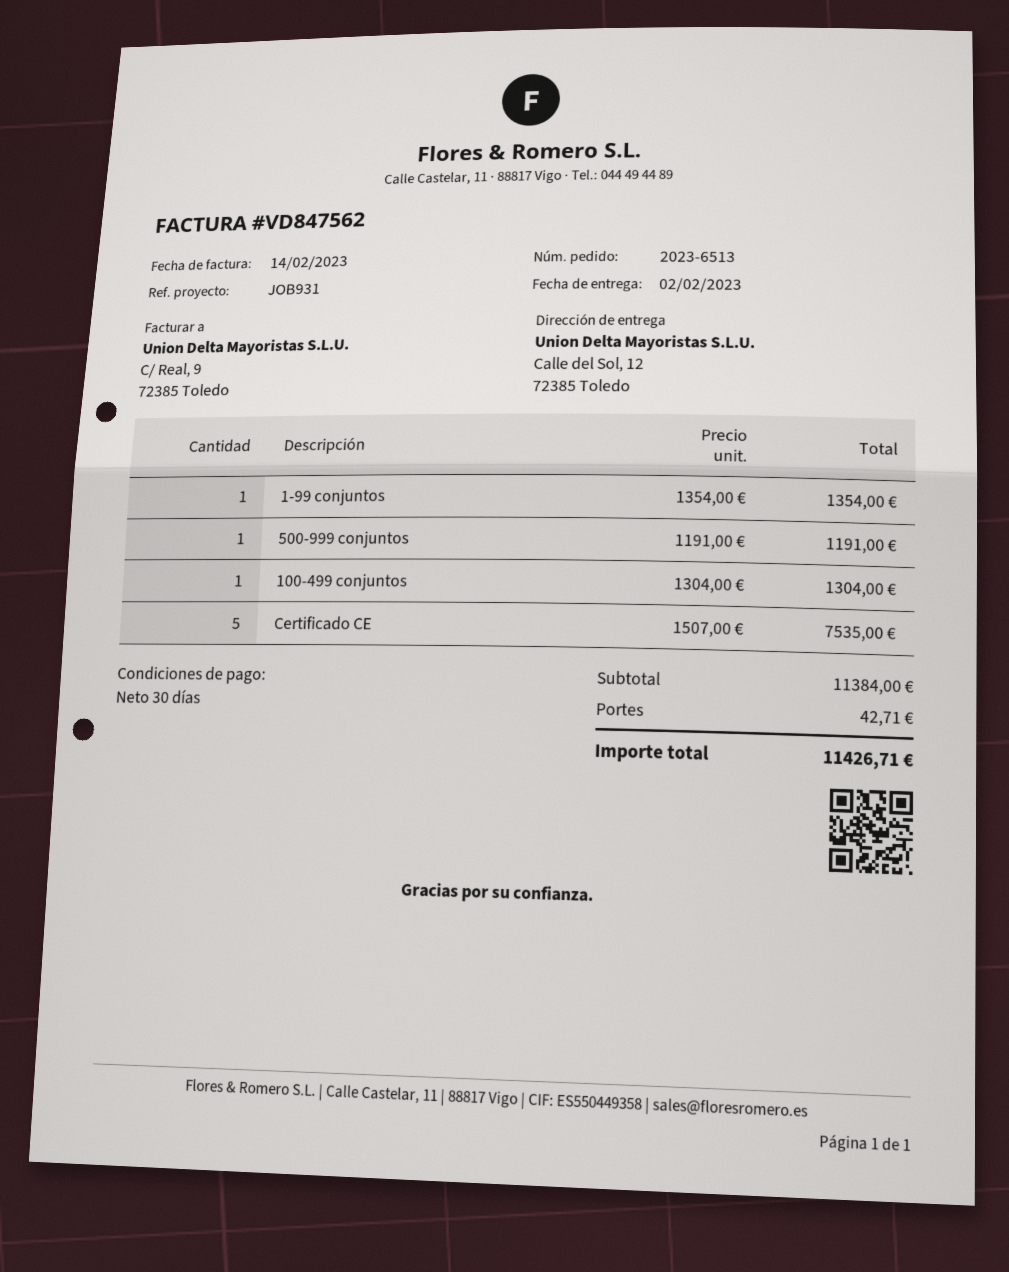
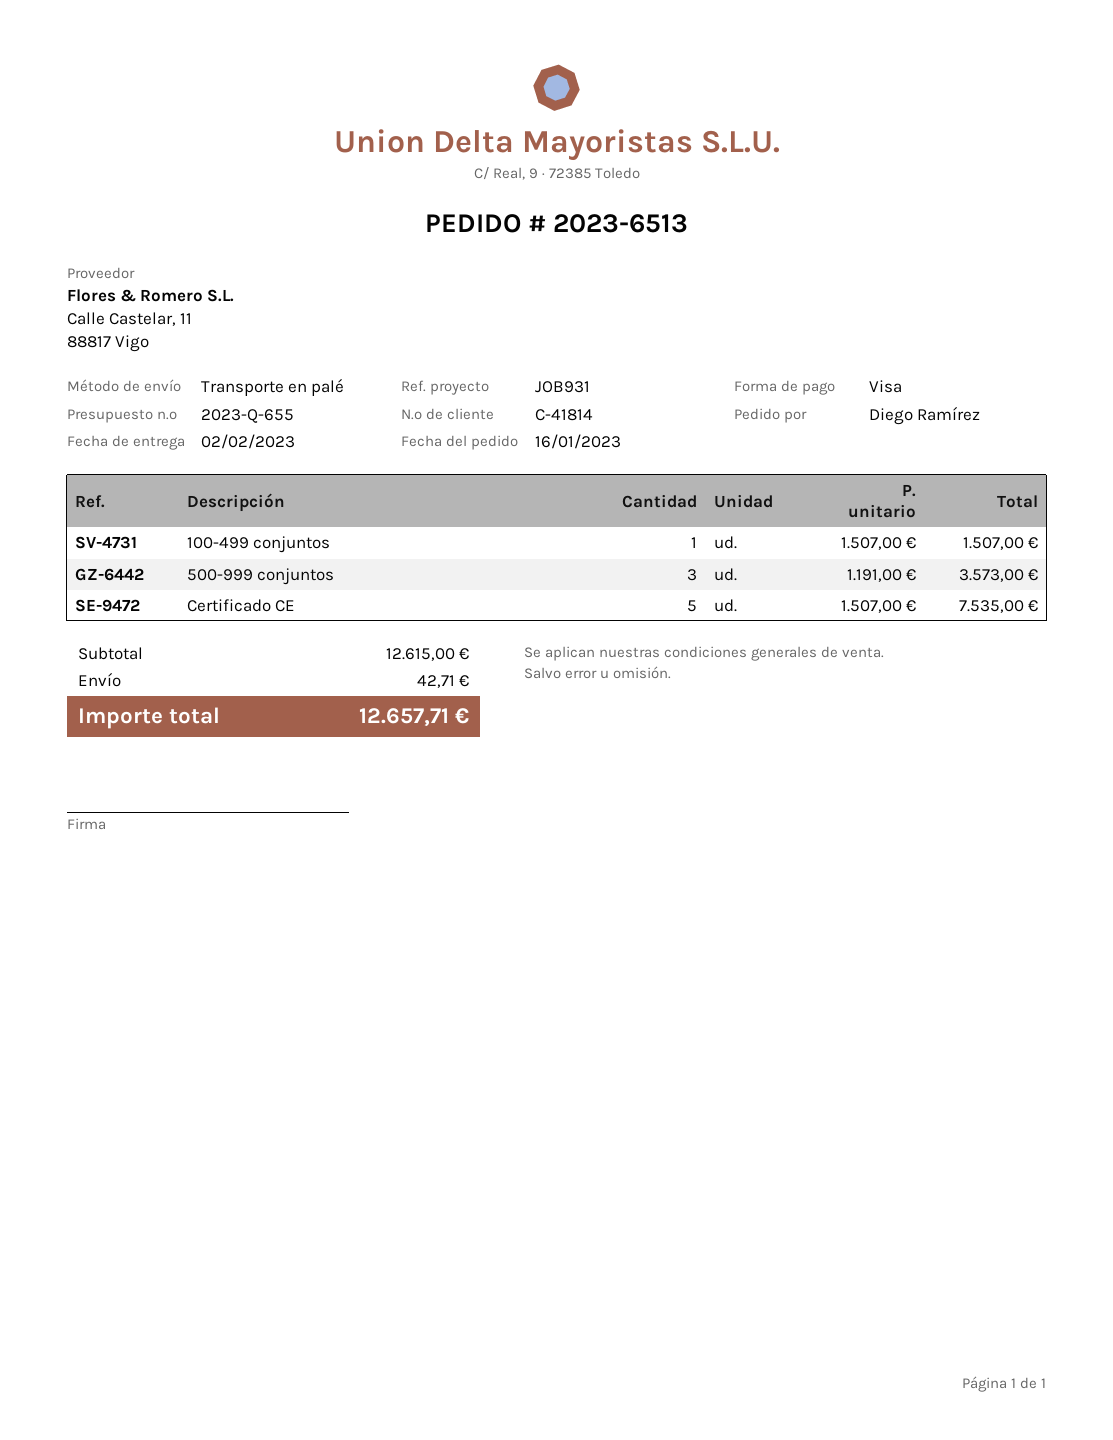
1-99 conjuntos: 1 x 1354.00 = 1354.00 -> none
500-999 conjuntos: 1 x 1191.00 = 1191.00 -> 3 x 1191.00 = 3573.00
100-499 conjuntos: 1 x 1304.00 = 1304.00 -> 1 x 1507.00 = 1507.00
subtotal: 11384.00 -> 12615.00
total: 11426.71 -> 12657.71

